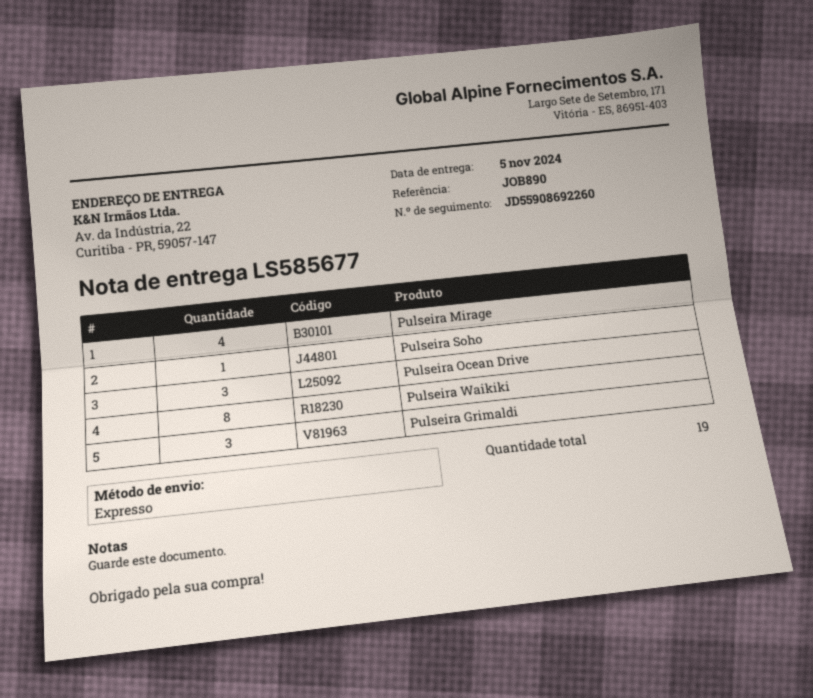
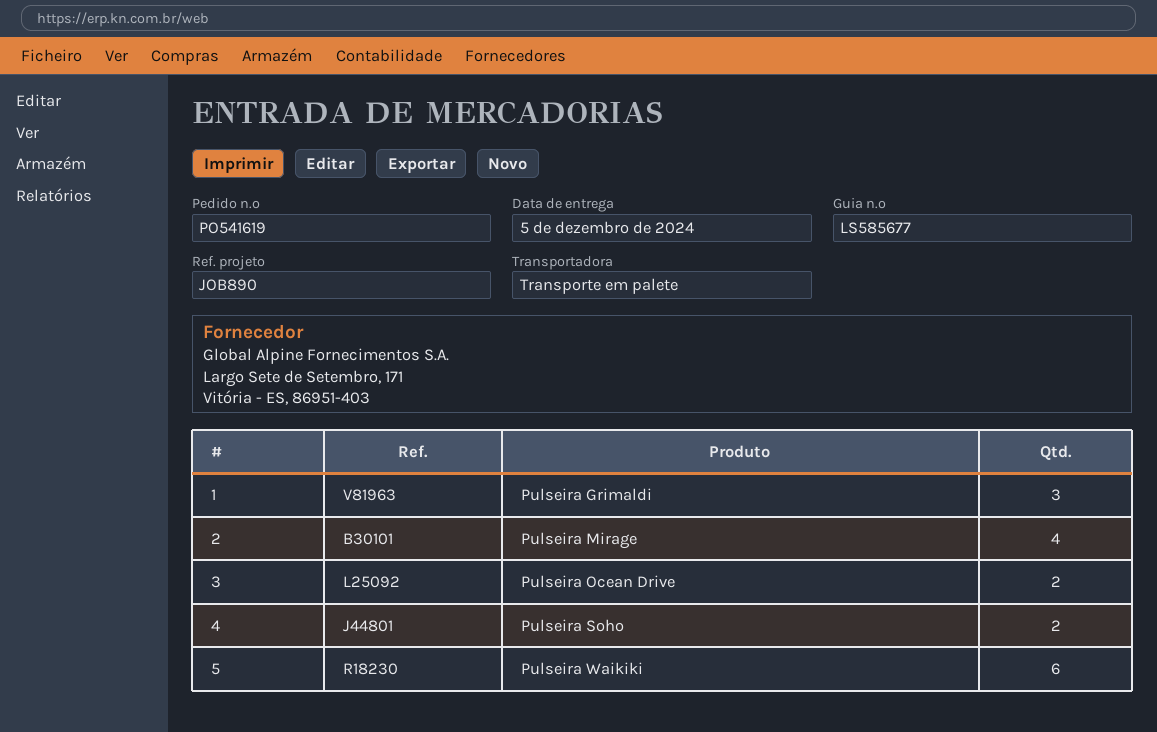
delivery date: 2024-11-05 -> 2024-12-05
shipping method: express -> pallet freight
Pulseira Soho: 1 -> 2
Pulseira Ocean Drive: 3 -> 2
Pulseira Waikiki: 8 -> 6

